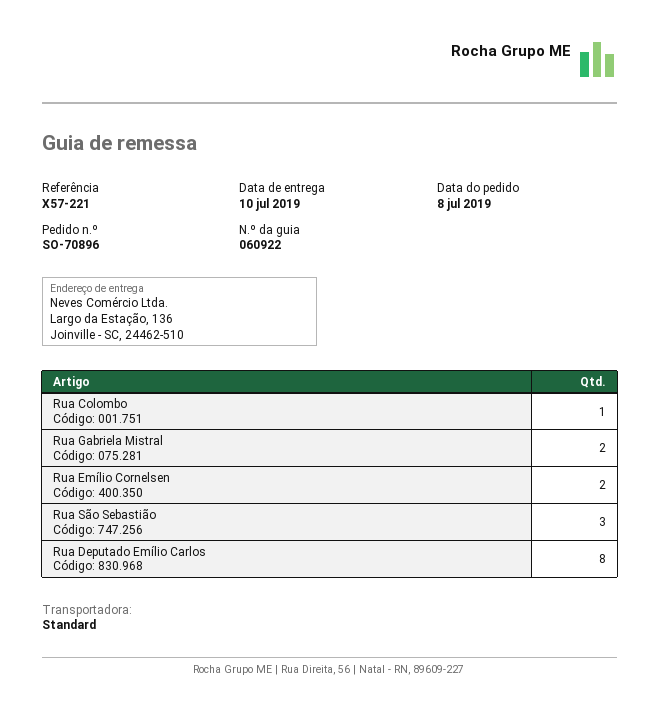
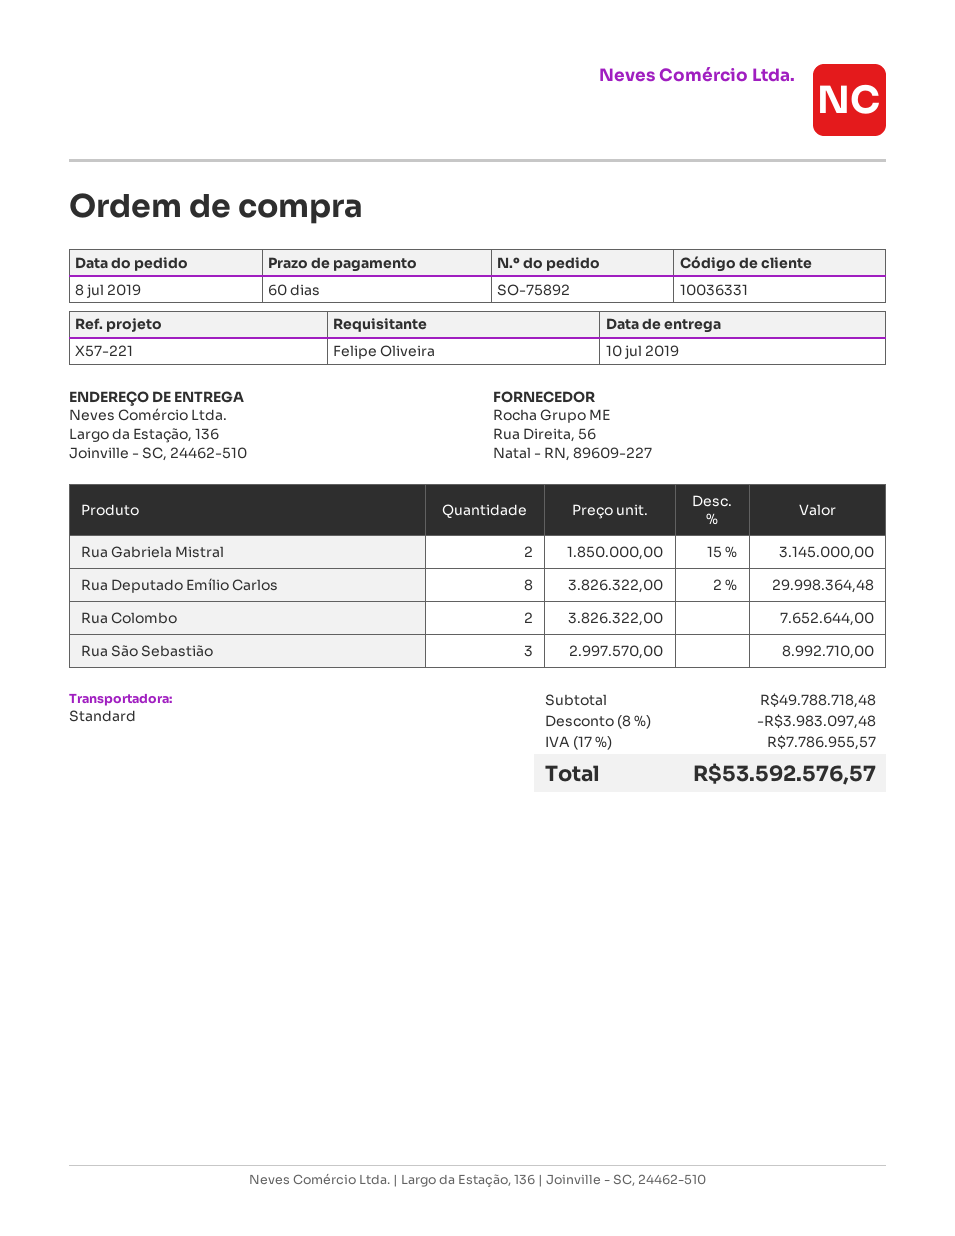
order number: SO-70896 -> SO-75892
Rua Colombo: 1 -> 2
Rua Emílio Cornelsen: 2 -> none

